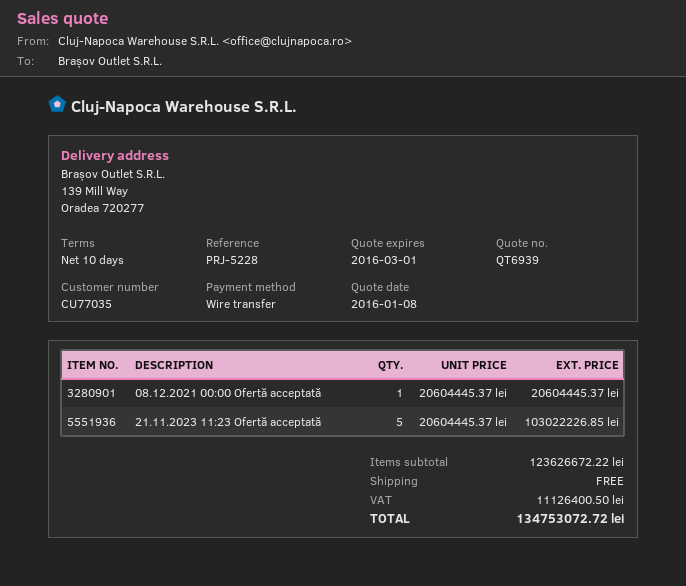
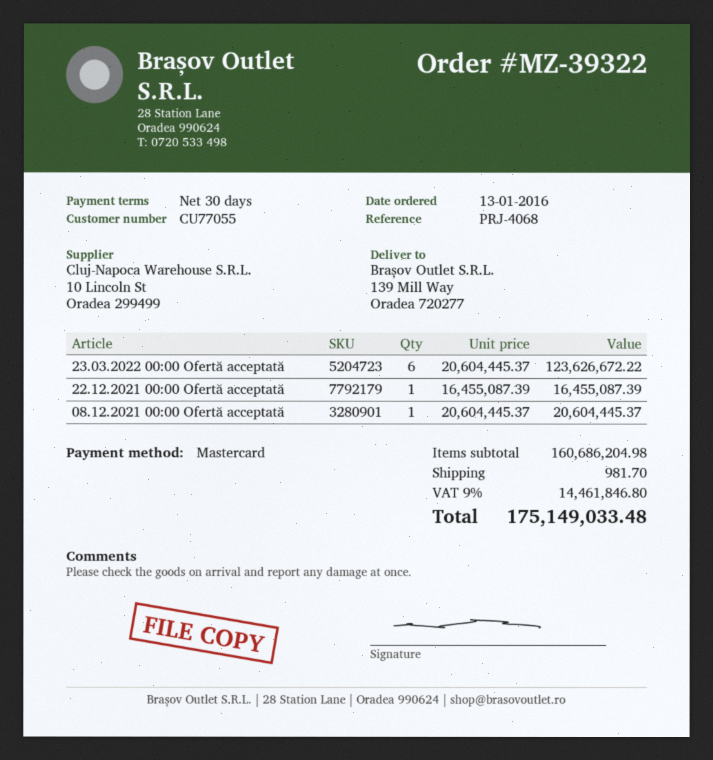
payment terms: 10 days -> 30 days
customer number: CU77035 -> CU77055
reference: PRJ-5228 -> PRJ-4068
payment method: bank transfer -> Mastercard
21.11.2023 11:23 Ofertă acceptată: 5 x 20604445.37 = 103022226.85 -> none
23.03.2022 00:00 Ofertă acceptată: none -> 6 x 20604445.37 = 123626672.22
22.12.2021 00:00 Ofertă acceptată: none -> 1 x 16455087.39 = 16455087.39
subtotal: 123626672.22 -> 160686204.98
shipping: 0.00 -> 981.70
tax: 11126400.50 -> 14461846.80
total: 134753072.72 -> 175149033.48

